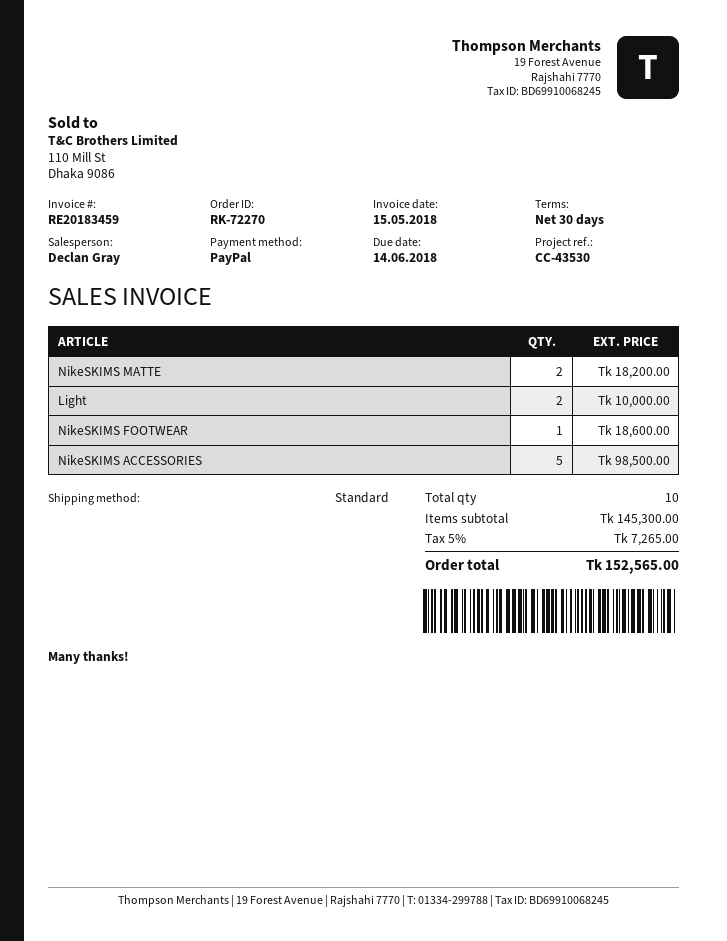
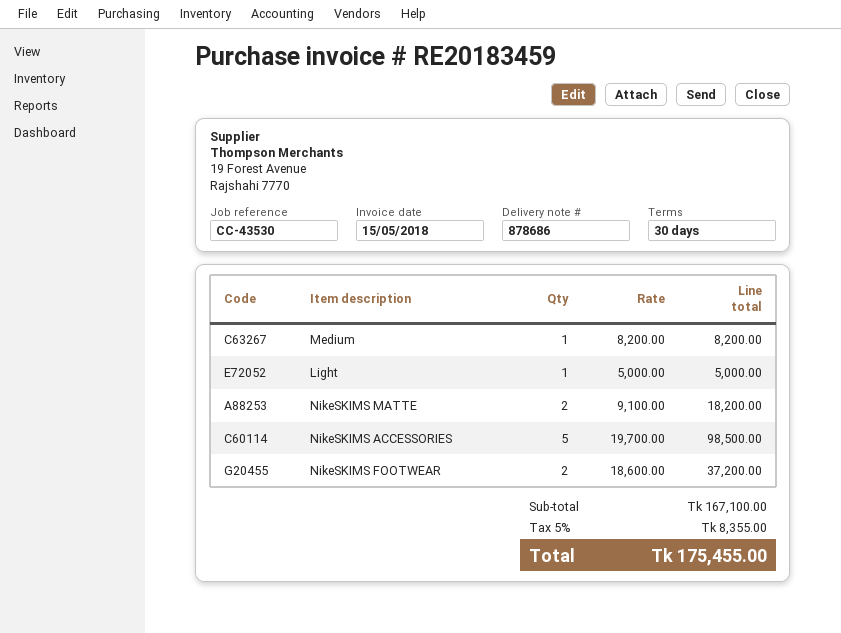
Light: 2 for 10000.00 -> 1 for 5000.00
NikeSKIMS FOOTWEAR: 1 for 18600.00 -> 2 for 37200.00
Medium: none -> 1 for 8200.00
subtotal: 145300.00 -> 167100.00
tax: 5% = 7265.00 -> 5% = 8355.00
total: 152565.00 -> 175455.00

